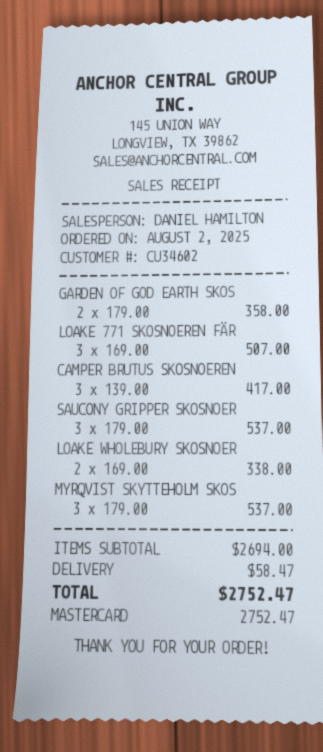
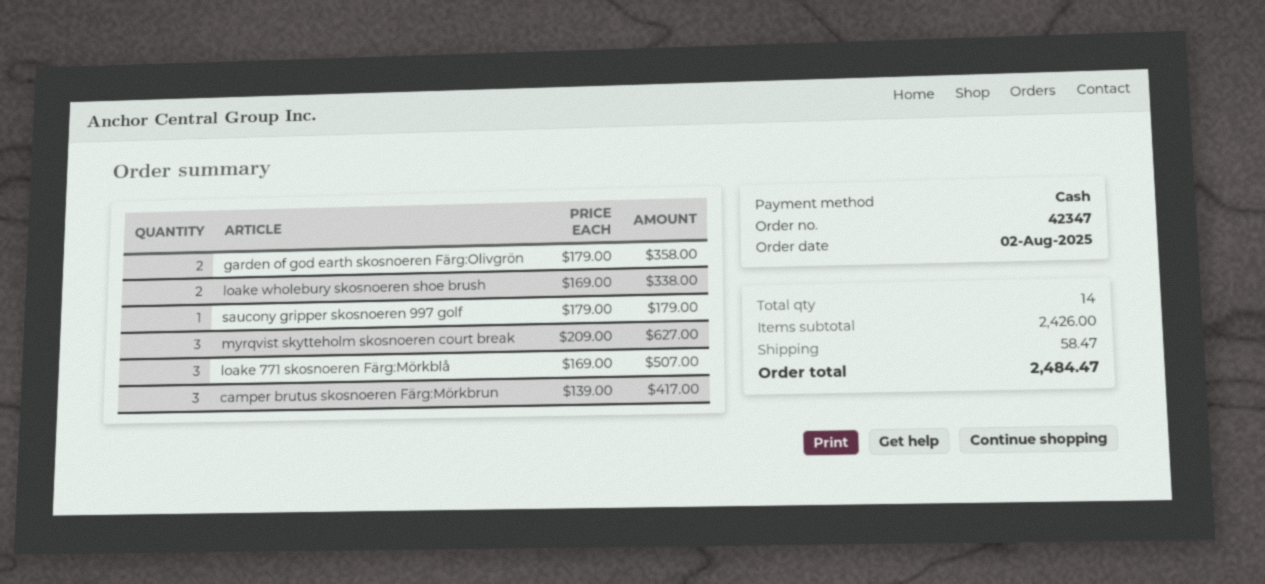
payment method: Mastercard -> cash
SAUCONY GRIPPER SKOSNOER: 3 x 179.00 = 537.00 -> 1 x 179.00 = 179.00
MYRQVIST SKYTTEHOLM SKOS: 3 x 179.00 = 537.00 -> 3 x 209.00 = 627.00
subtotal: 2694.00 -> 2426.00
total: 2752.47 -> 2484.47

